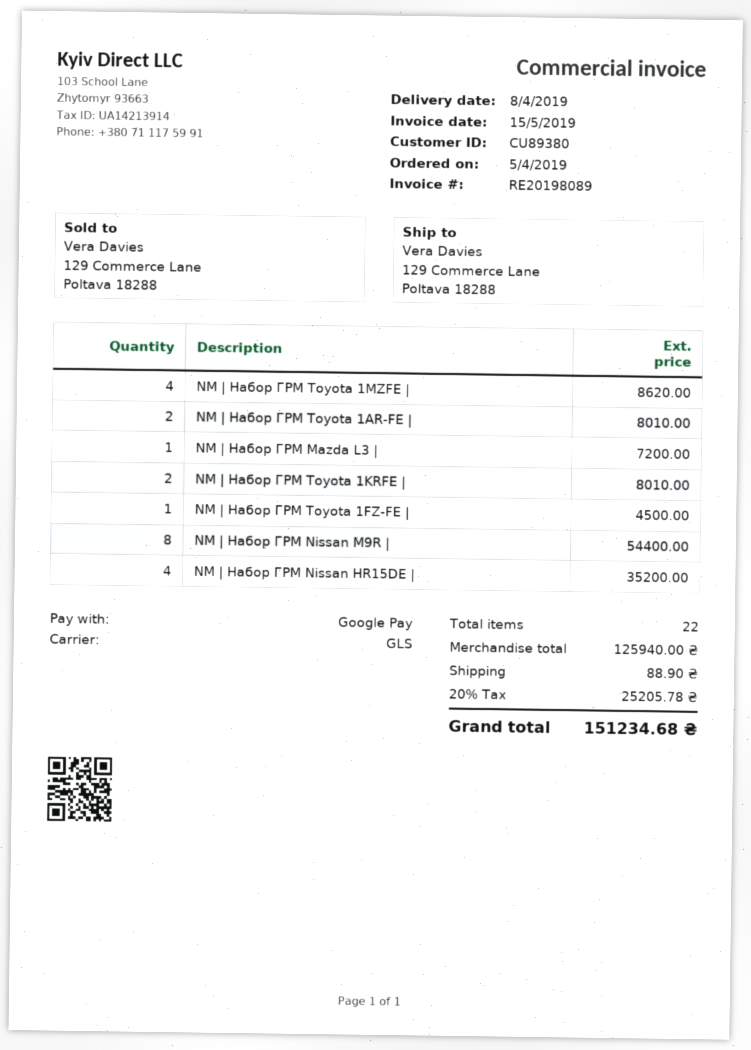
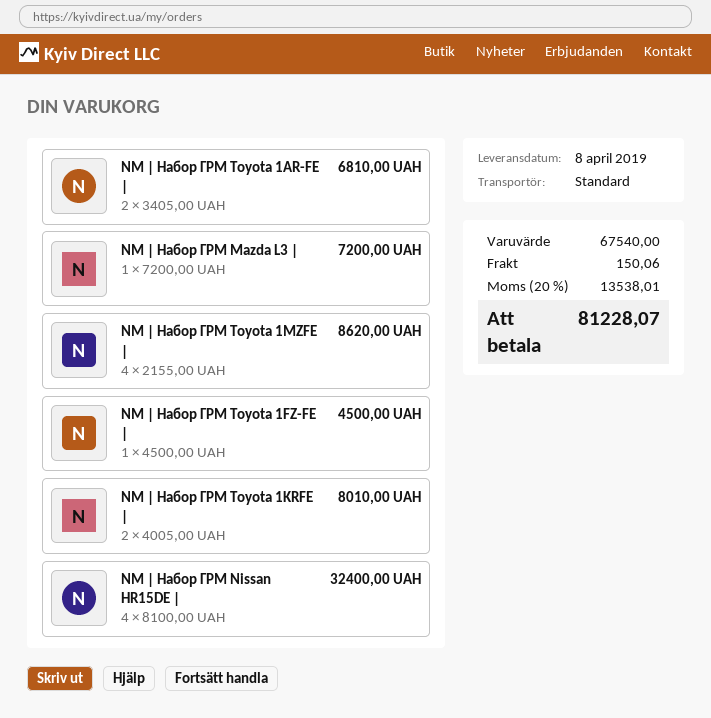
shipping method: GLS -> standard
NM | Набор ГРМ Toyota 1AR-FE |: 2 for 8010.00 -> 2 for 6810.00
NM | Набор ГРМ Nissan M9R |: 8 for 54400.00 -> none
NM | Набор ГРМ Nissan HR15DE |: 4 for 35200.00 -> 4 for 32400.00
subtotal: 125940.00 -> 67540.00
shipping: 88.90 -> 150.06
tax: 20% = 25205.78 -> 20% = 13538.01
total: 151234.68 -> 81228.07

